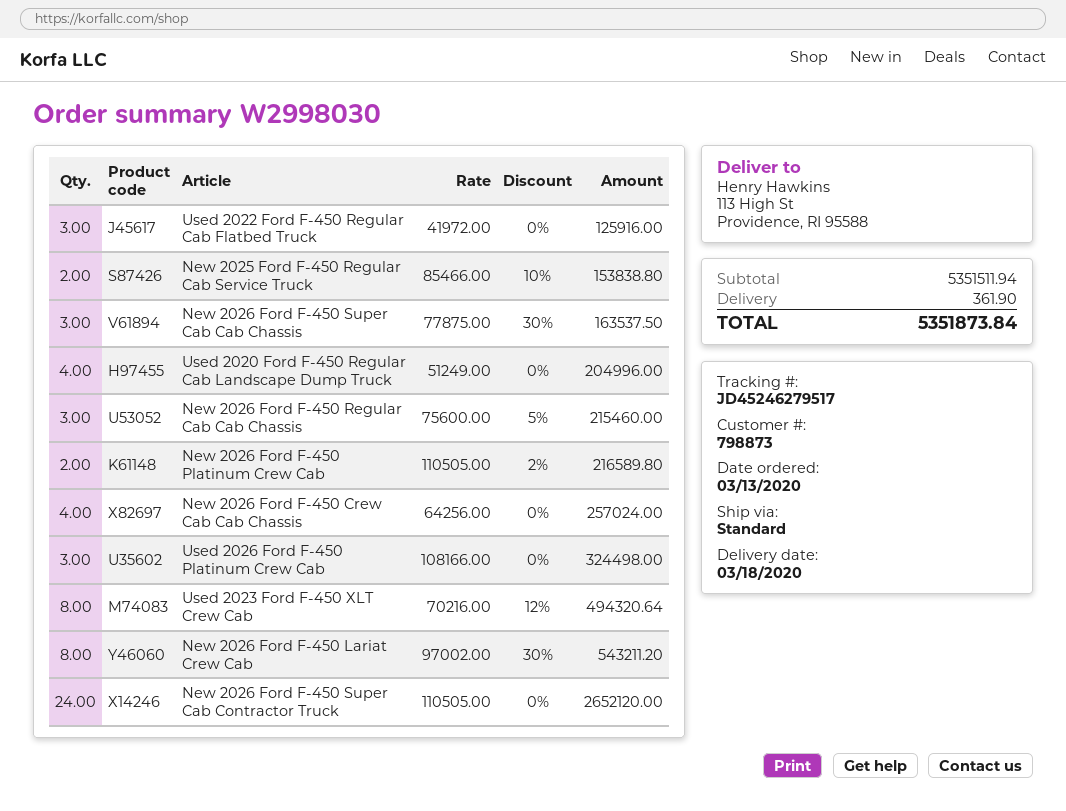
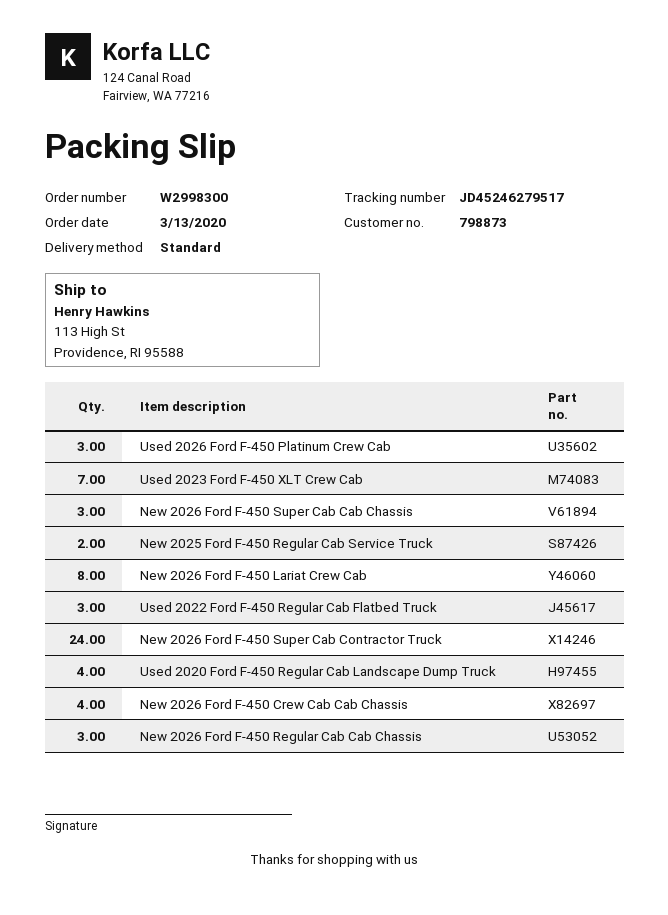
order number: W2998030 -> W2998300
New 2026 Ford F-450 Platinum Crew Cab: 2 -> none
Used 2023 Ford F-450 XLT Crew Cab: 8 -> 7

